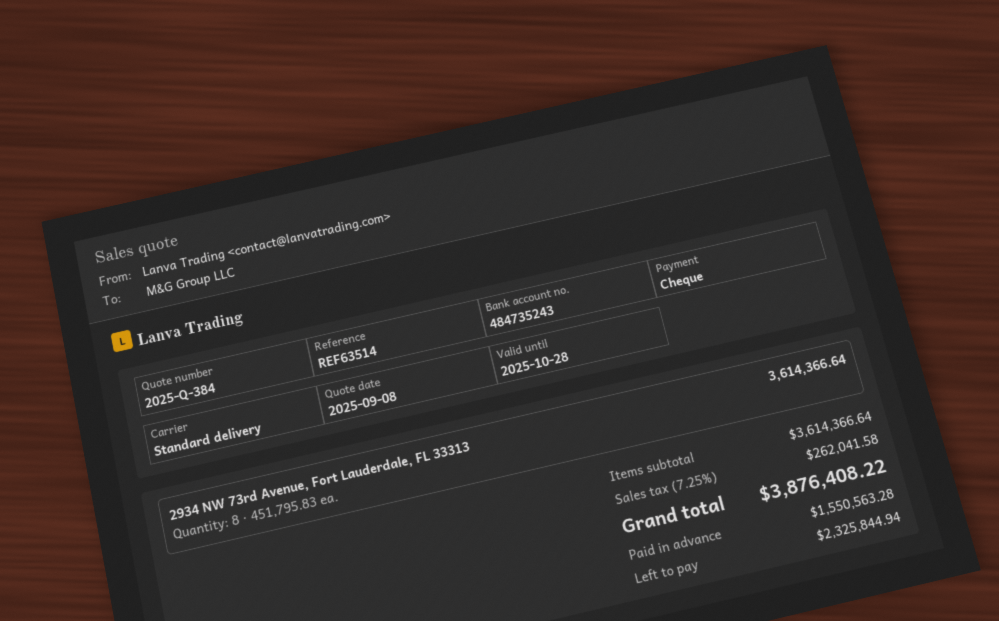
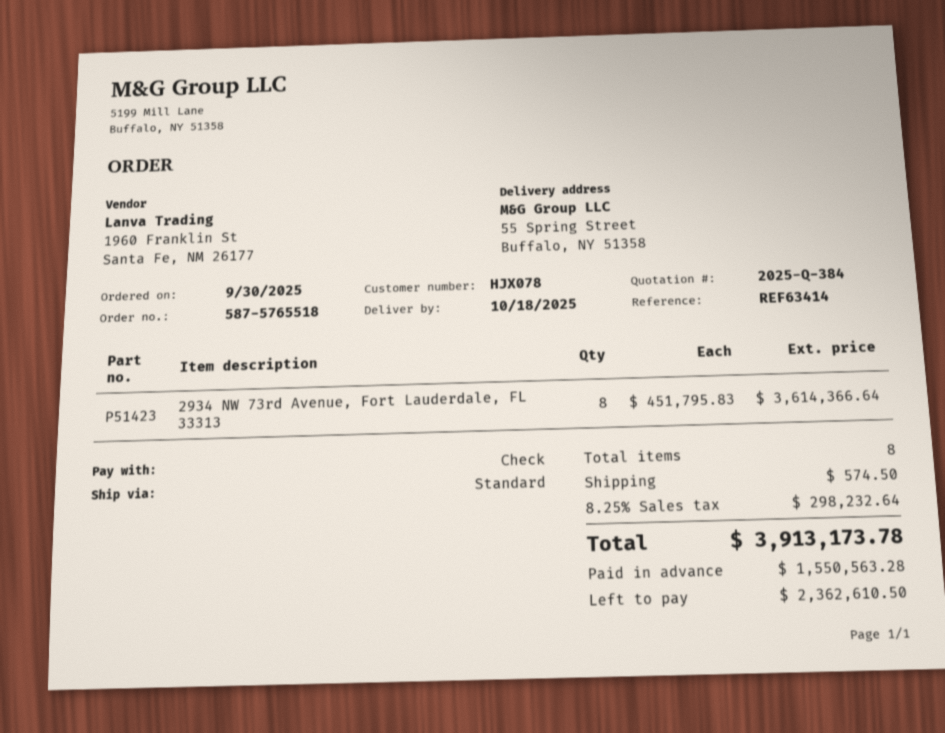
reference: REF63514 -> REF63414
shipping: none -> 574.50
tax: 7.25% = 262041.58 -> 8.25% = 298232.64
total: 3876408.22 -> 3913173.78
balance: 2325844.94 -> 2362610.50

